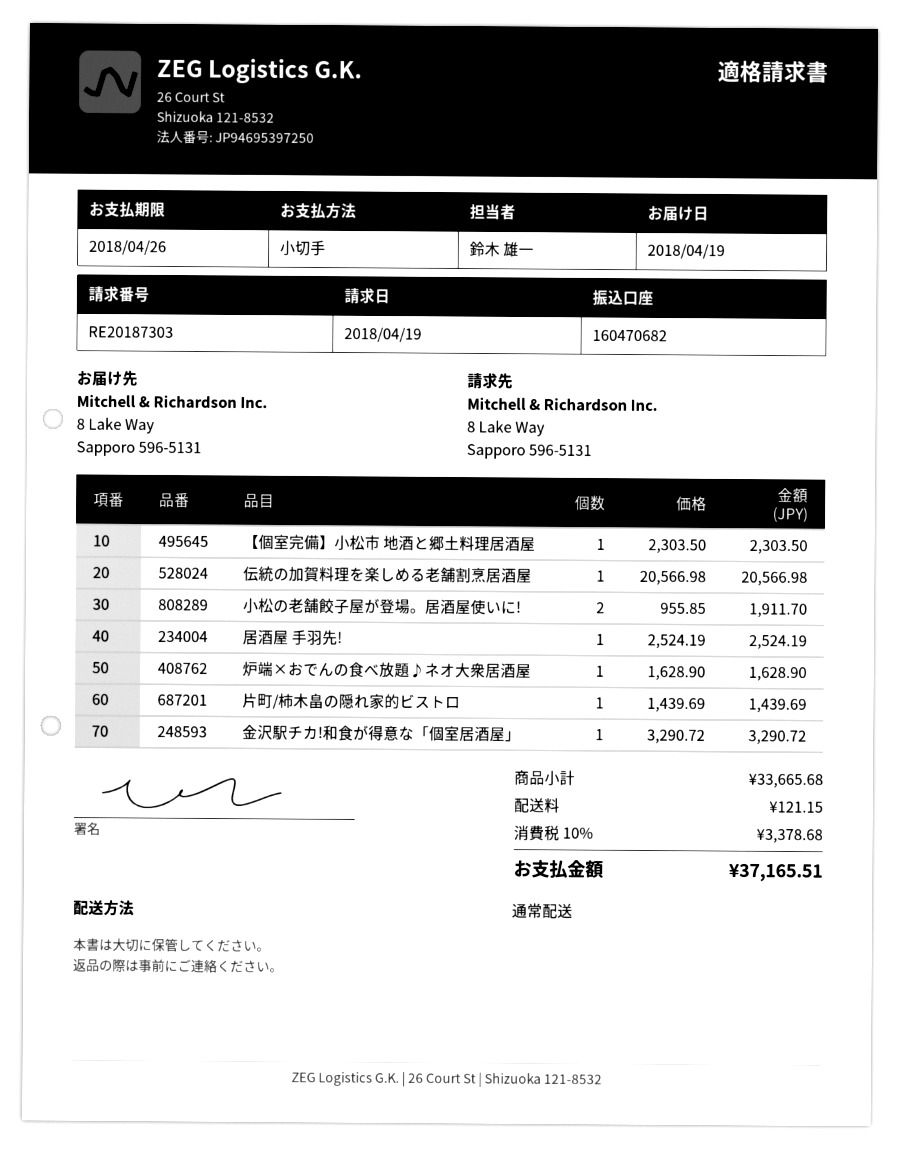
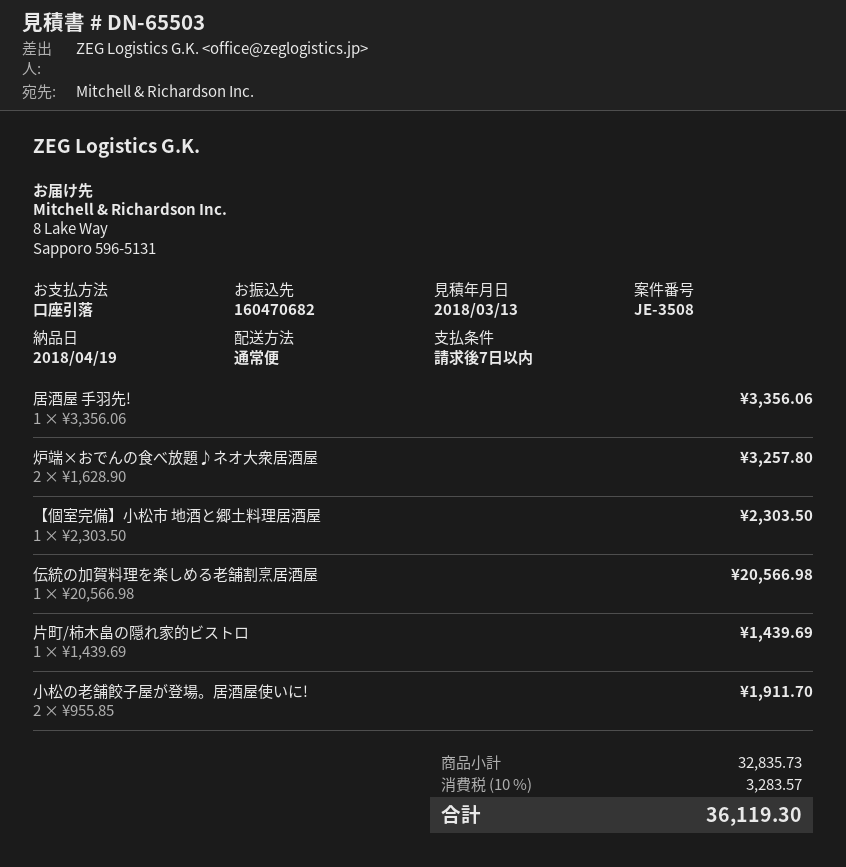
payment method: cheque -> direct debit
居酒屋 手羽先!: 1 x 2524.19 = 2524.19 -> 1 x 3356.06 = 3356.06
炉端×おでんの食べ放題♪ネオ大衆居酒屋: 1 x 1628.90 = 1628.90 -> 2 x 1628.90 = 3257.80
金沢駅チカ!和食が得意な「個室居酒屋」: 1 x 3290.72 = 3290.72 -> none
subtotal: 33665.68 -> 32835.73
shipping: 121.15 -> none
tax: 10% = 3378.68 -> 10% = 3283.57
total: 37165.51 -> 36119.30

